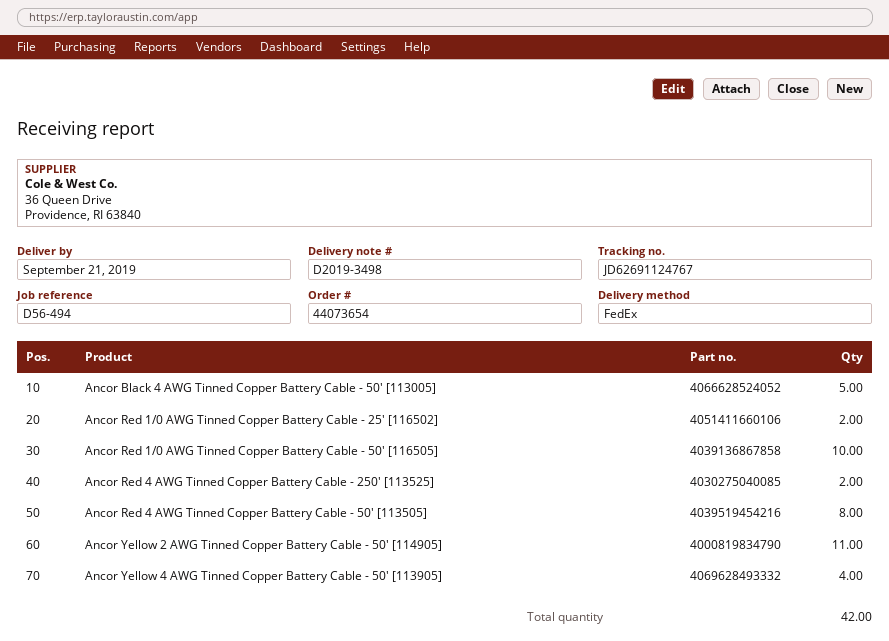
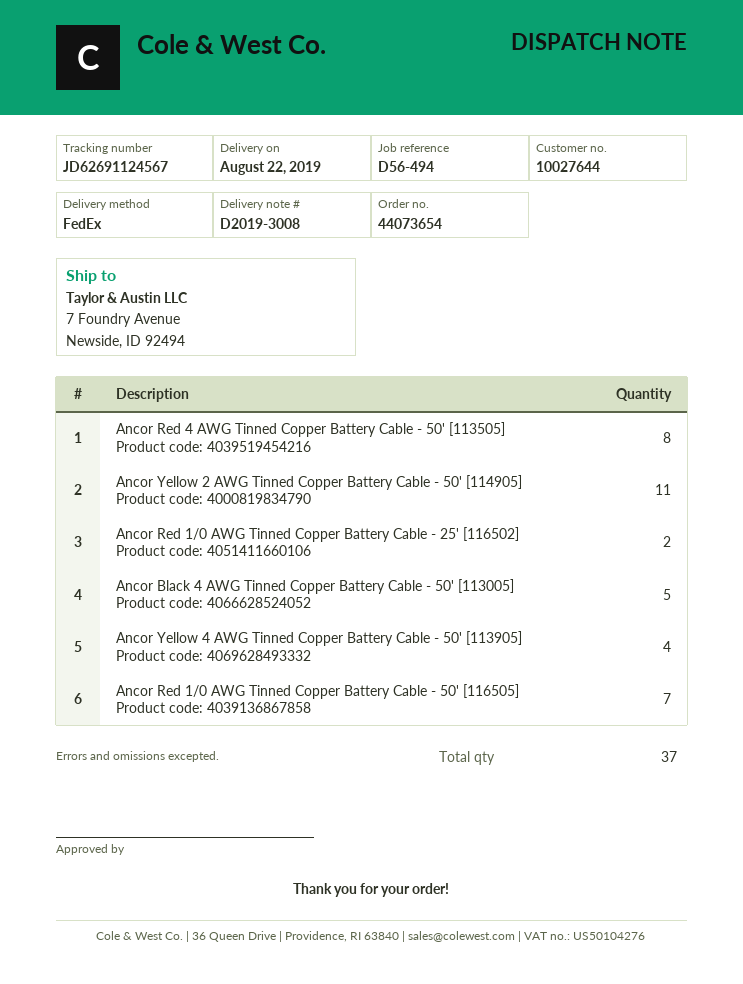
delivery note number: D2019-3498 -> D2019-3008
delivery date: 2019-09-21 -> 2019-08-22
tracking number: JD62691124767 -> JD62691124567
Ancor Red 1/0 AWG Tinned Copper Battery Cable - 50' [116505]: 10 -> 7
Ancor Red 4 AWG Tinned Copper Battery Cable - 250' [113525]: 2 -> none
total quantity: 42 -> 37

